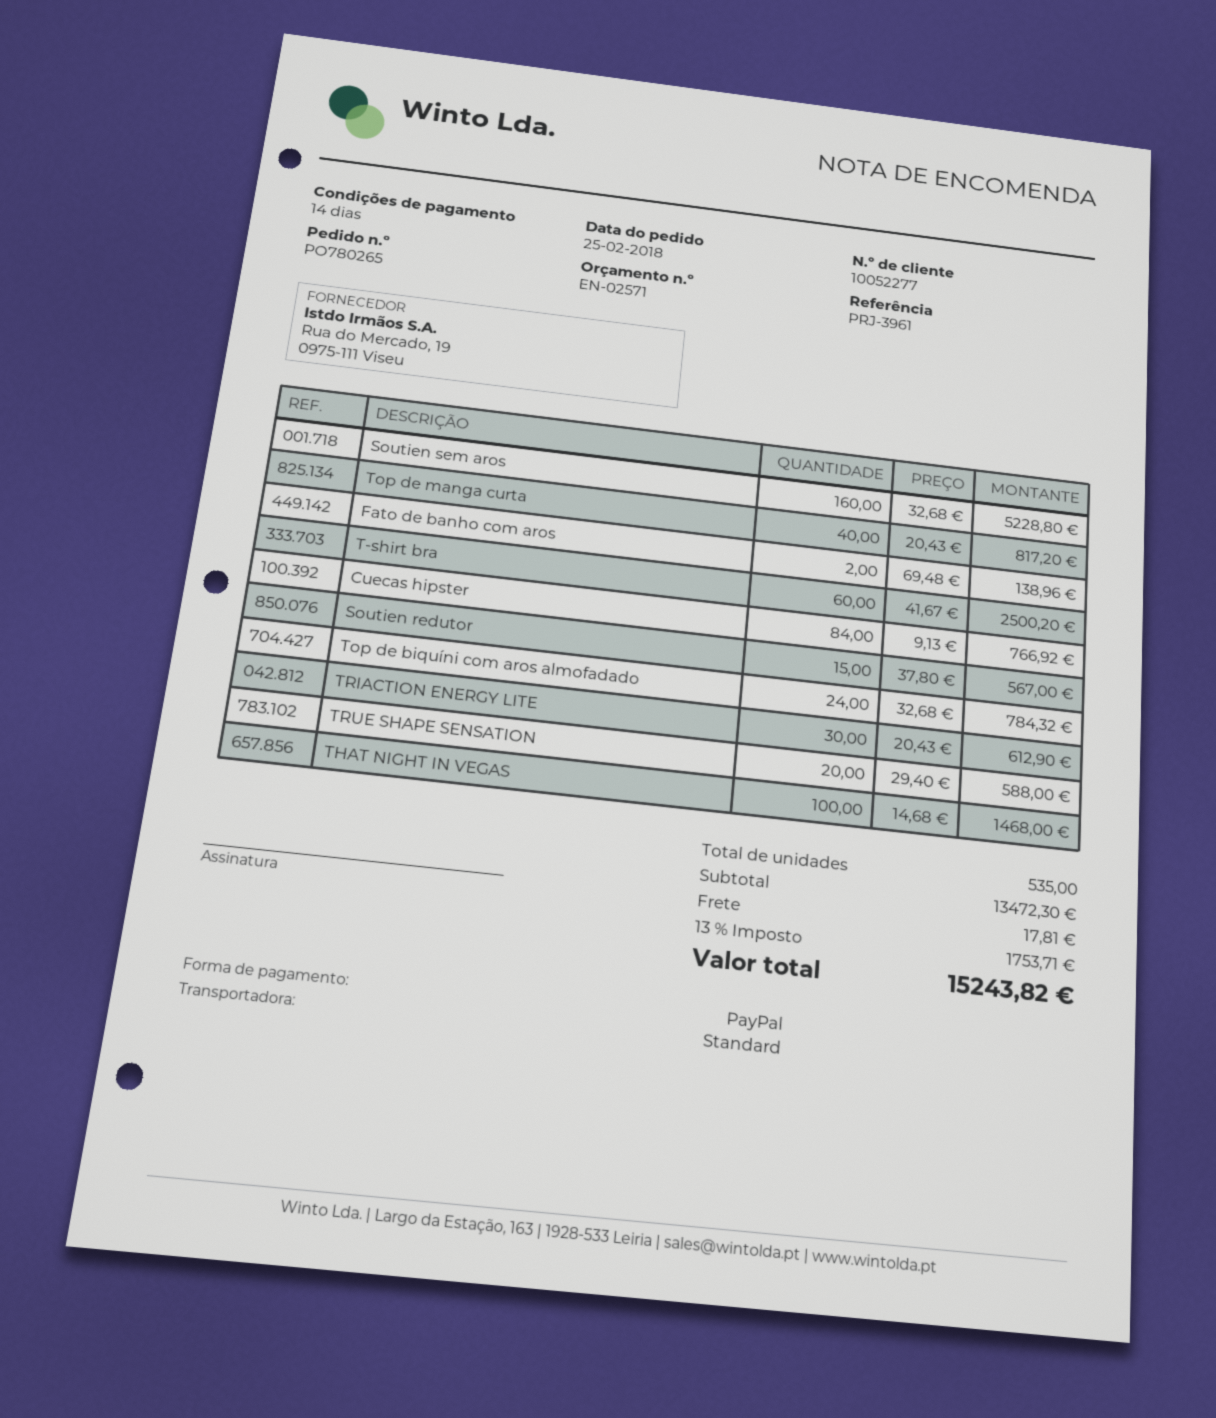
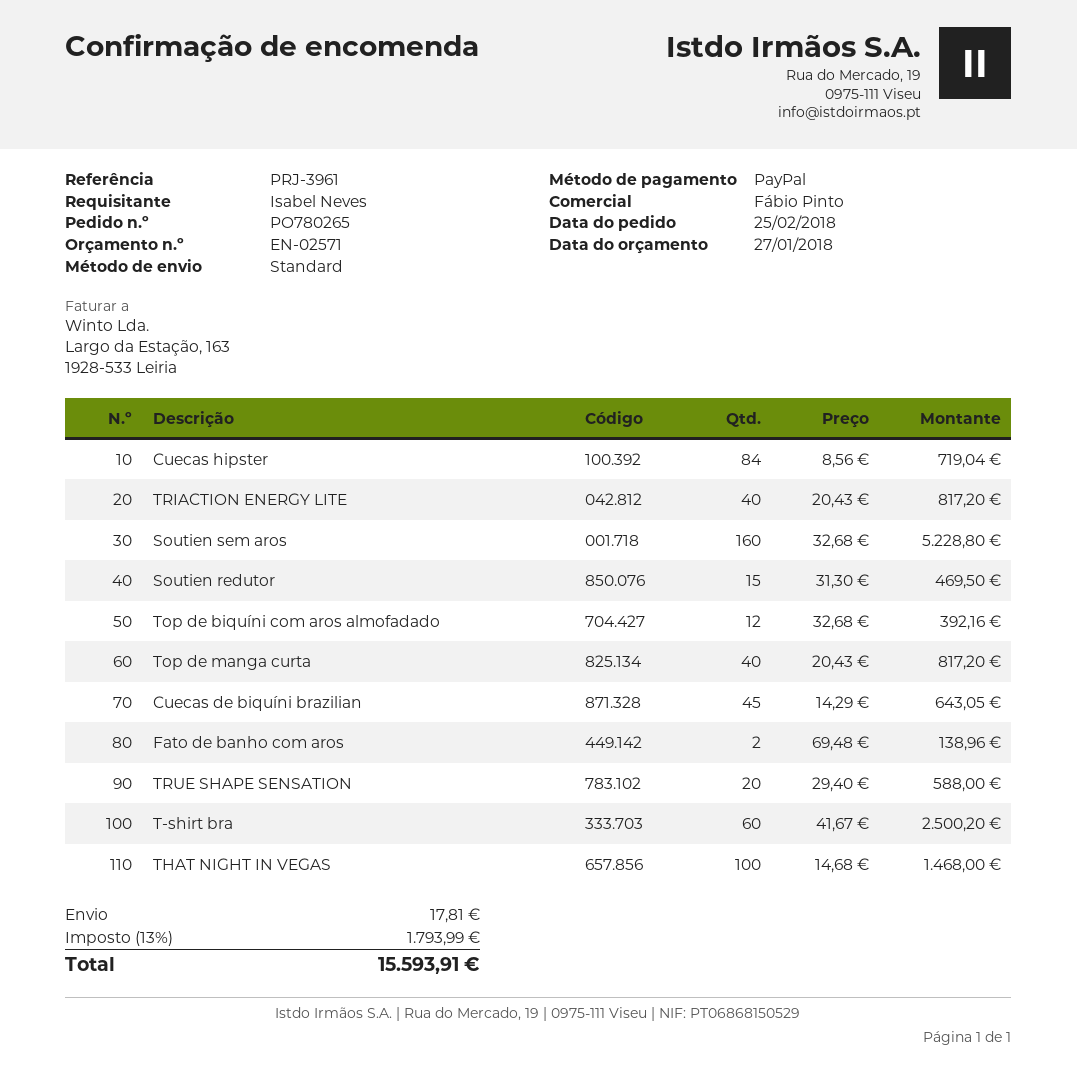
Cuecas hipster: 84 x 9.13 = 766.92 -> 84 x 8.56 = 719.04
Soutien redutor: 15 x 37.80 = 567.00 -> 15 x 31.30 = 469.50
Top de biquíni com aros almofadado: 24 x 32.68 = 784.32 -> 12 x 32.68 = 392.16
TRIACTION ENERGY LITE: 30 x 20.43 = 612.90 -> 40 x 20.43 = 817.20
Cuecas de biquíni brazilian: none -> 45 x 14.29 = 643.05
tax: 13% = 1753.71 -> 13% = 1793.99
total: 15243.82 -> 15593.91

